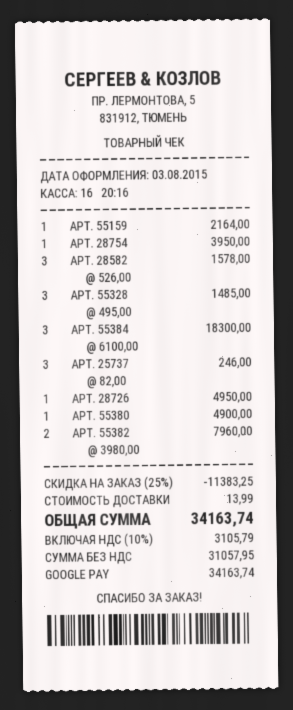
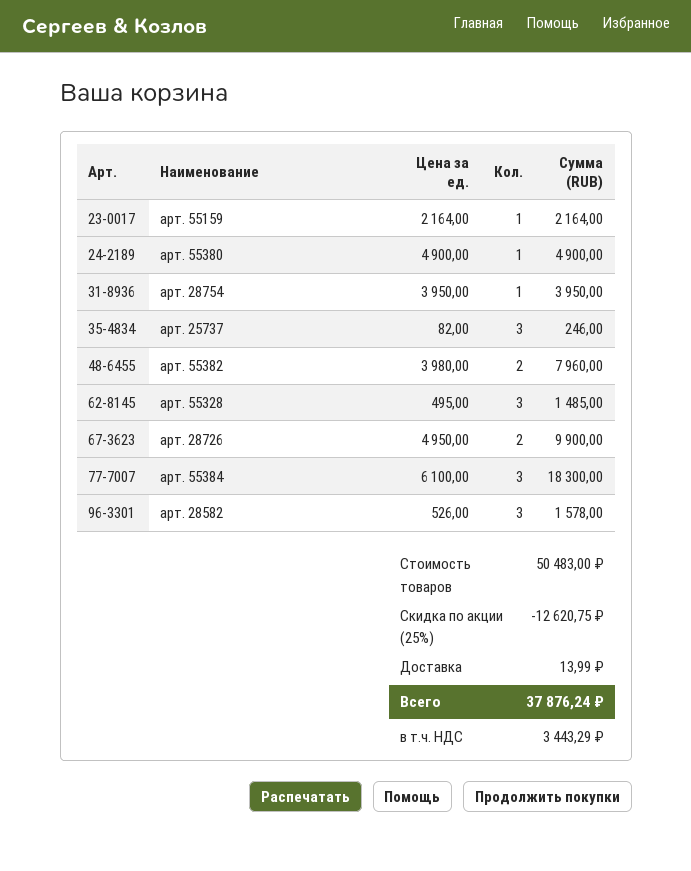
АРТ. 28726: 1 x 4950.00 = 4950.00 -> 2 x 4950.00 = 9900.00
discount: 25% = 11383.25 -> 25% = 12620.75
tax: 3105.79 -> 3443.29
total: 34163.74 -> 37876.24

